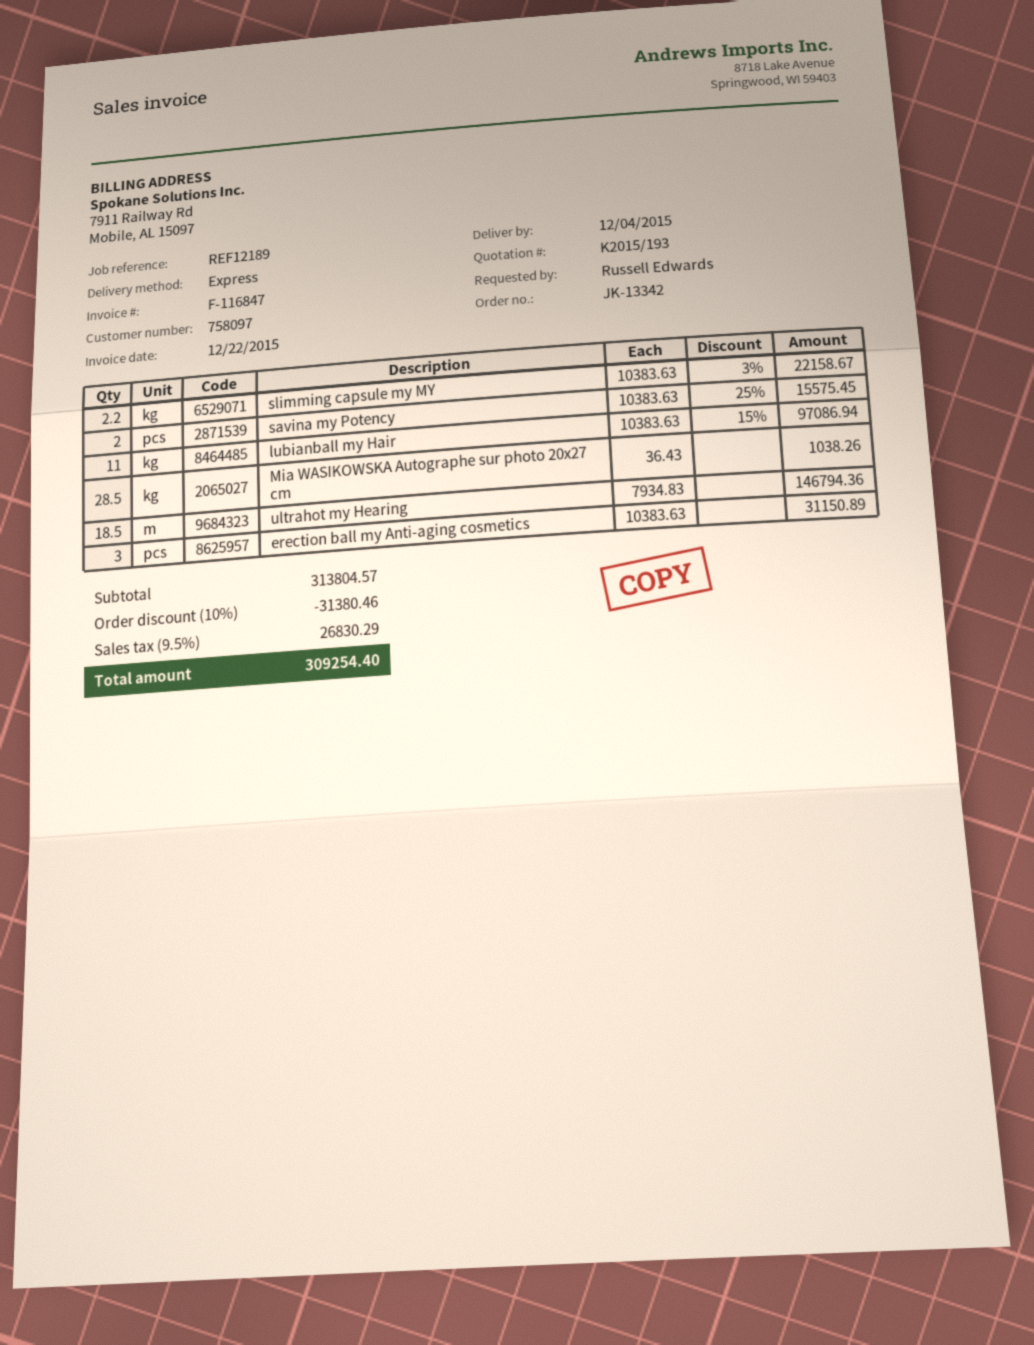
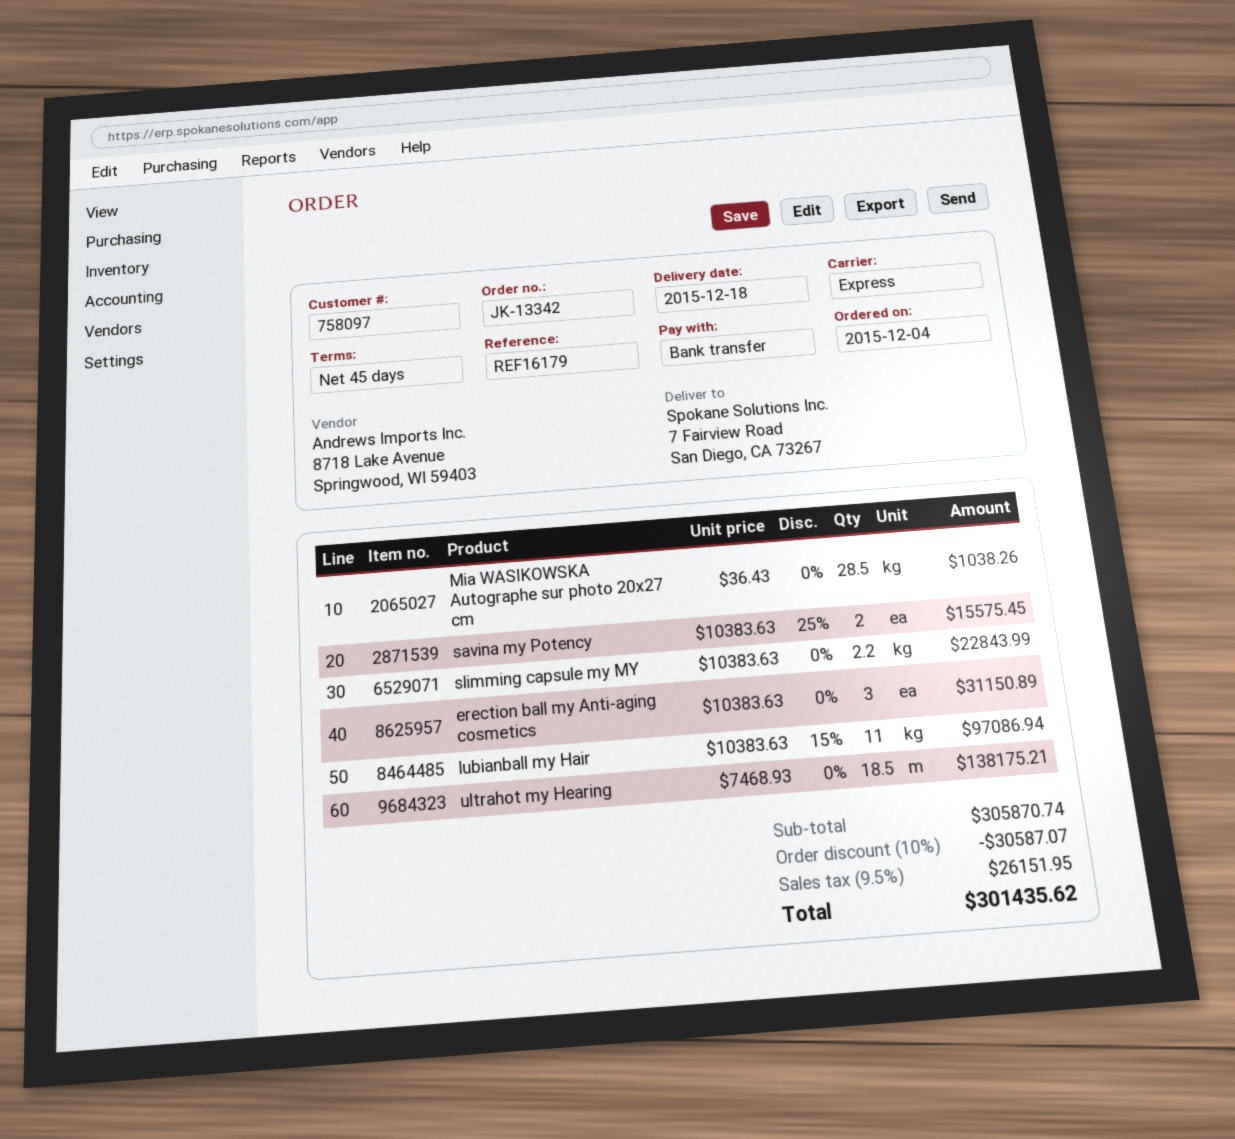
delivery date: 2015-12-04 -> 2015-12-18
reference: REF12189 -> REF16179
slimming capsule my MY: 2.2 x 10383.63 - 3% = 22158.67 -> 2.2 x 10383.63 = 22843.99
ultrahot my Hearing: 18.5 x 7934.83 = 146794.36 -> 18.5 x 7468.93 = 138175.21
subtotal: 313804.57 -> 305870.74
discount: 10% = 31380.46 -> 10% = 30587.07
tax: 9.5% = 26830.29 -> 9.5% = 26151.95
total: 309254.40 -> 301435.62

